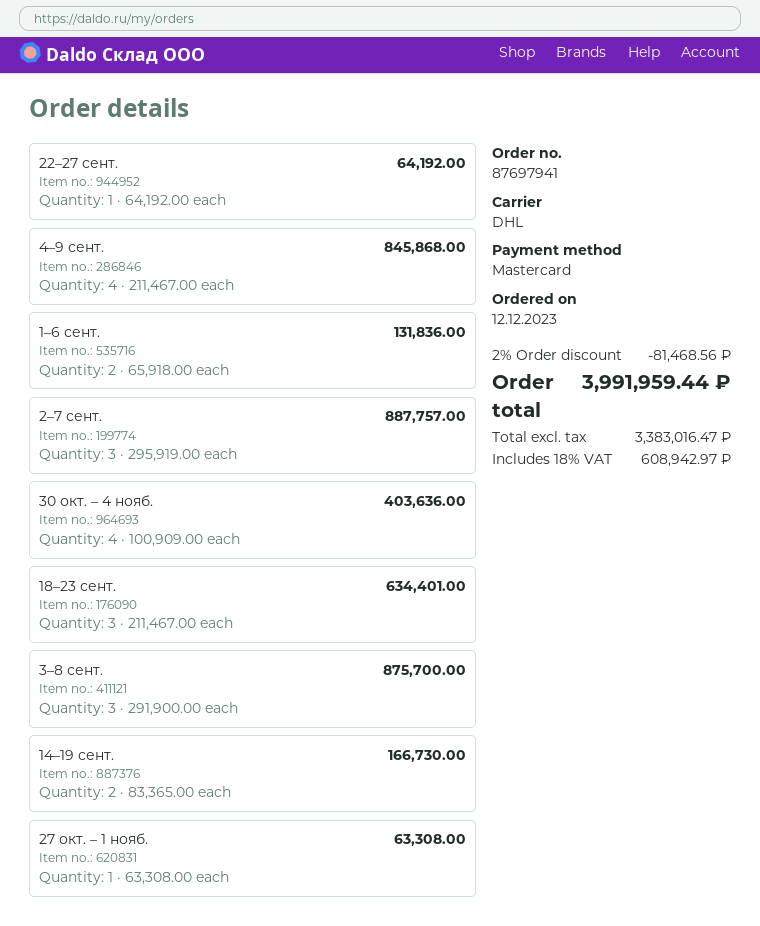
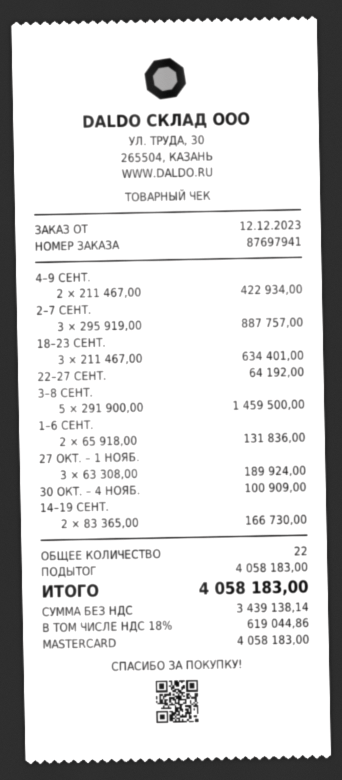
4–9 сент.: 4 x 211467.00 = 845868.00 -> 2 x 211467.00 = 422934.00
30 окт. – 4 нояб.: 4 x 100909.00 = 403636.00 -> 1 x 100909.00 = 100909.00
3–8 сент.: 3 x 291900.00 = 875700.00 -> 5 x 291900.00 = 1459500.00
27 окт. – 1 нояб.: 1 x 63308.00 = 63308.00 -> 3 x 63308.00 = 189924.00
discount: 2% = 81468.56 -> none
net: 3383016.47 -> 3439138.14
tax: 18% = 608942.97 -> 18% = 619044.86
total: 3991959.44 -> 4058183.00

